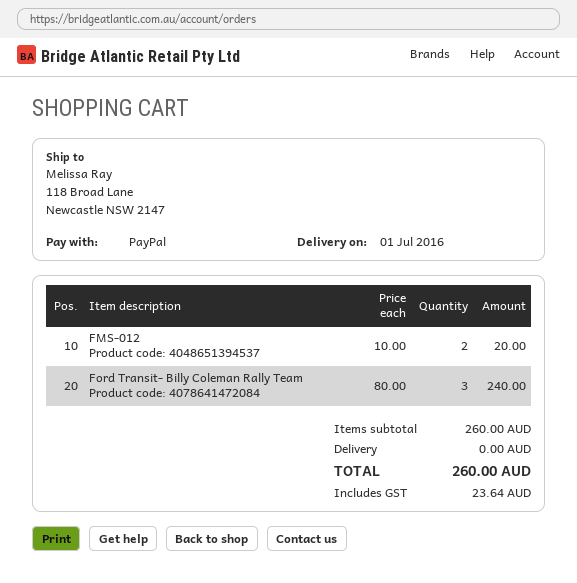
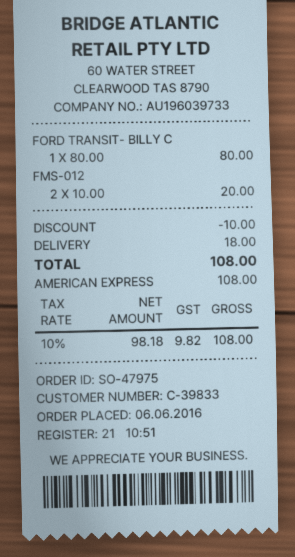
payment method: PayPal -> American Express
Ford Transit- Billy Coleman Rally Team: 3 x 80.00 = 240.00 -> 1 x 80.00 = 80.00
discount: none -> 10.00
shipping: 0.00 -> 18.00
tax: 23.64 -> 9.82
total: 260.00 -> 108.00

